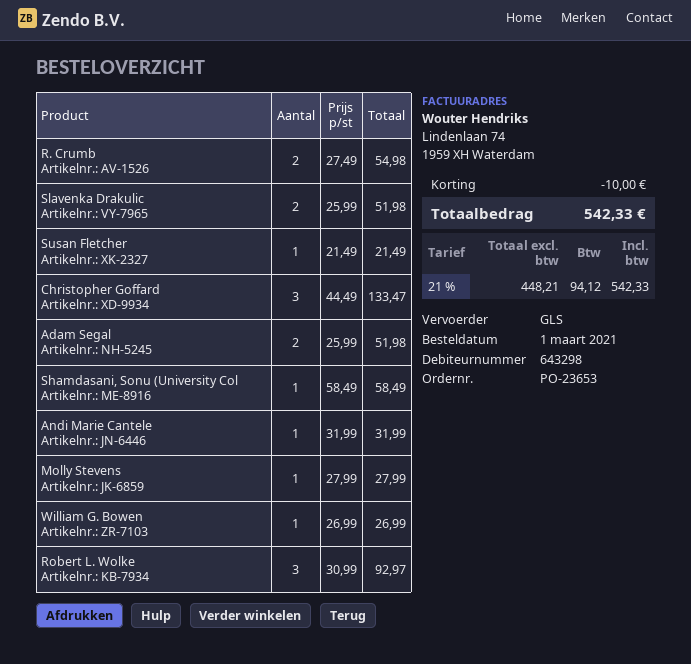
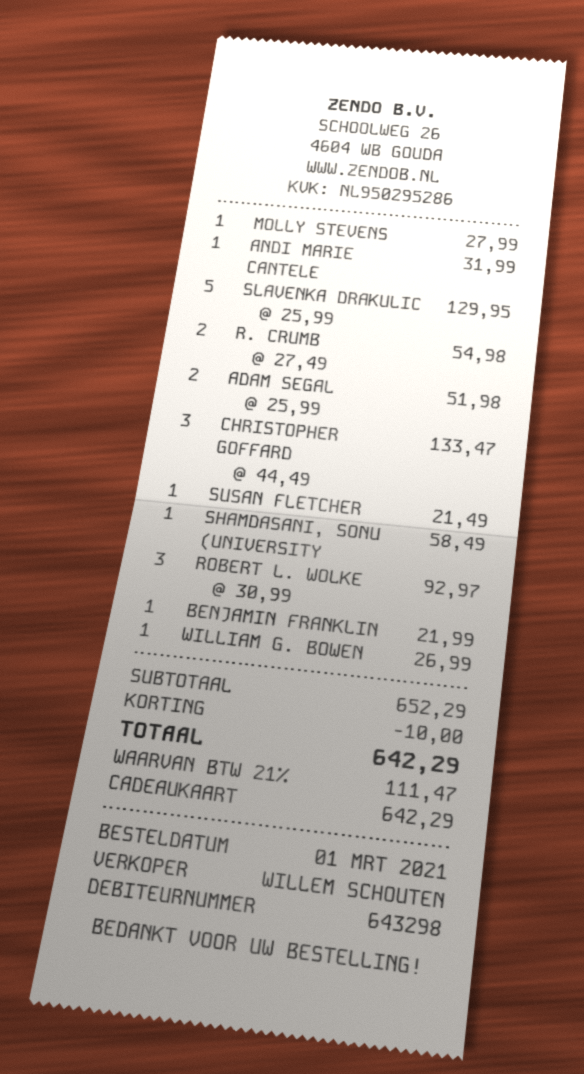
Slavenka Drakulic: 2 x 25.99 = 51.98 -> 5 x 25.99 = 129.95
BENJAMIN FRANKLIN: none -> 1 x 21.99 = 21.99
tax: 21% = 94.12 -> 21% = 111.47
total: 542.33 -> 642.29

